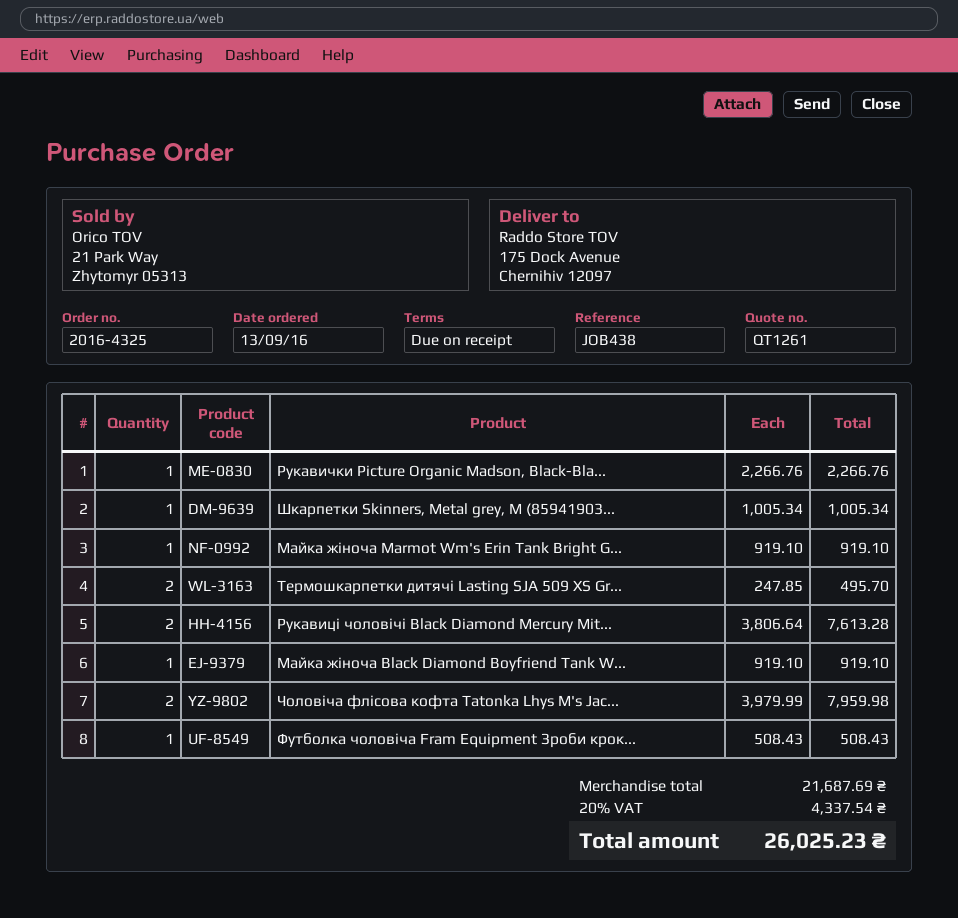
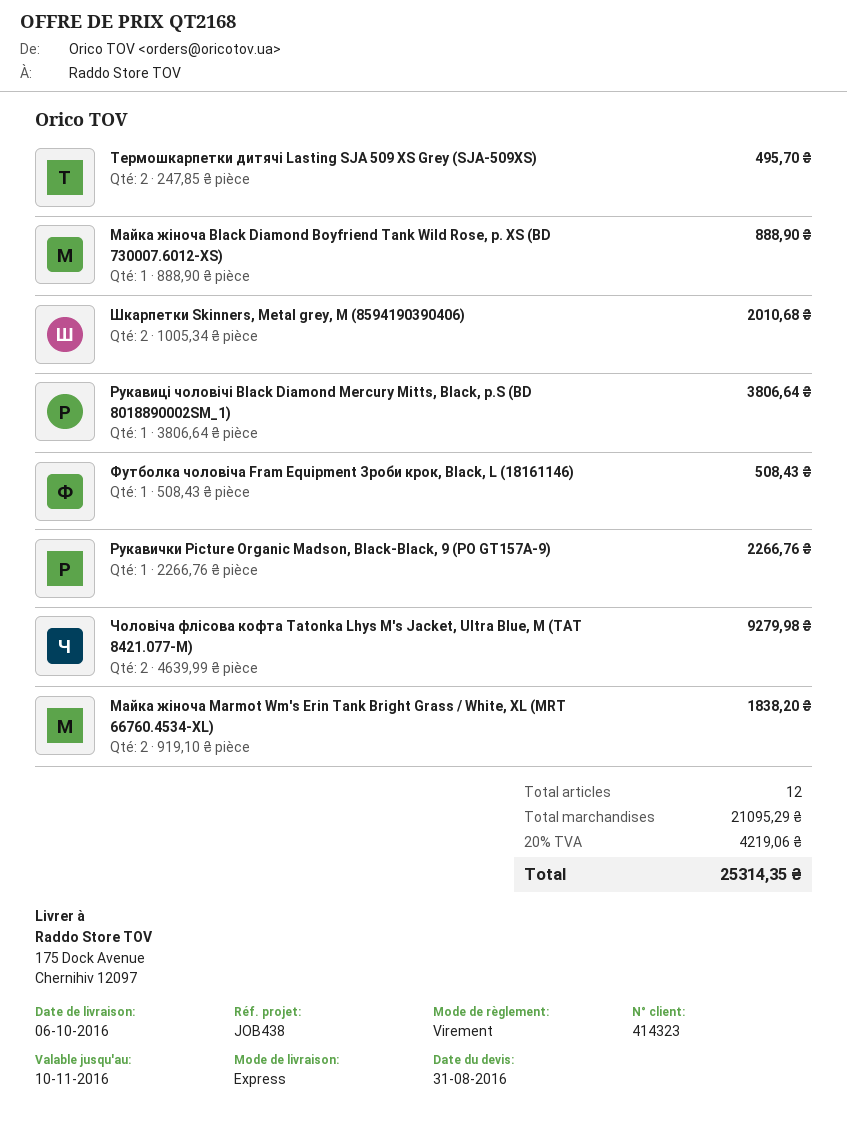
quote number: QT1261 -> QT2168
Шкарпетки Skinners, Metal grey, M (85941903...: 1 x 1005.34 = 1005.34 -> 2 x 1005.34 = 2010.68
Майка жіноча Marmot Wm's Erin Tank Bright G...: 1 x 919.10 = 919.10 -> 2 x 919.10 = 1838.20
Рукавиці чоловічі Black Diamond Mercury Mit...: 2 x 3806.64 = 7613.28 -> 1 x 3806.64 = 3806.64
Майка жіноча Black Diamond Boyfriend Tank W...: 1 x 919.10 = 919.10 -> 1 x 888.90 = 888.90
Чоловіча флісова кофта Tatonka Lhys M's Jac...: 2 x 3979.99 = 7959.98 -> 2 x 4639.99 = 9279.98
subtotal: 21687.69 -> 21095.29
tax: 20% = 4337.54 -> 20% = 4219.06
total: 26025.23 -> 25314.35

